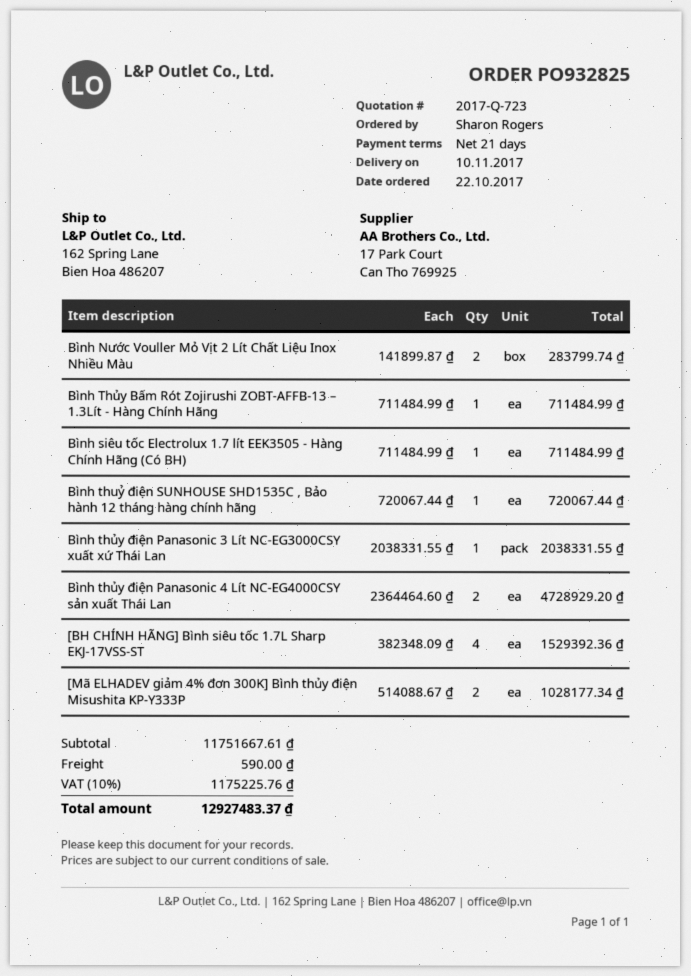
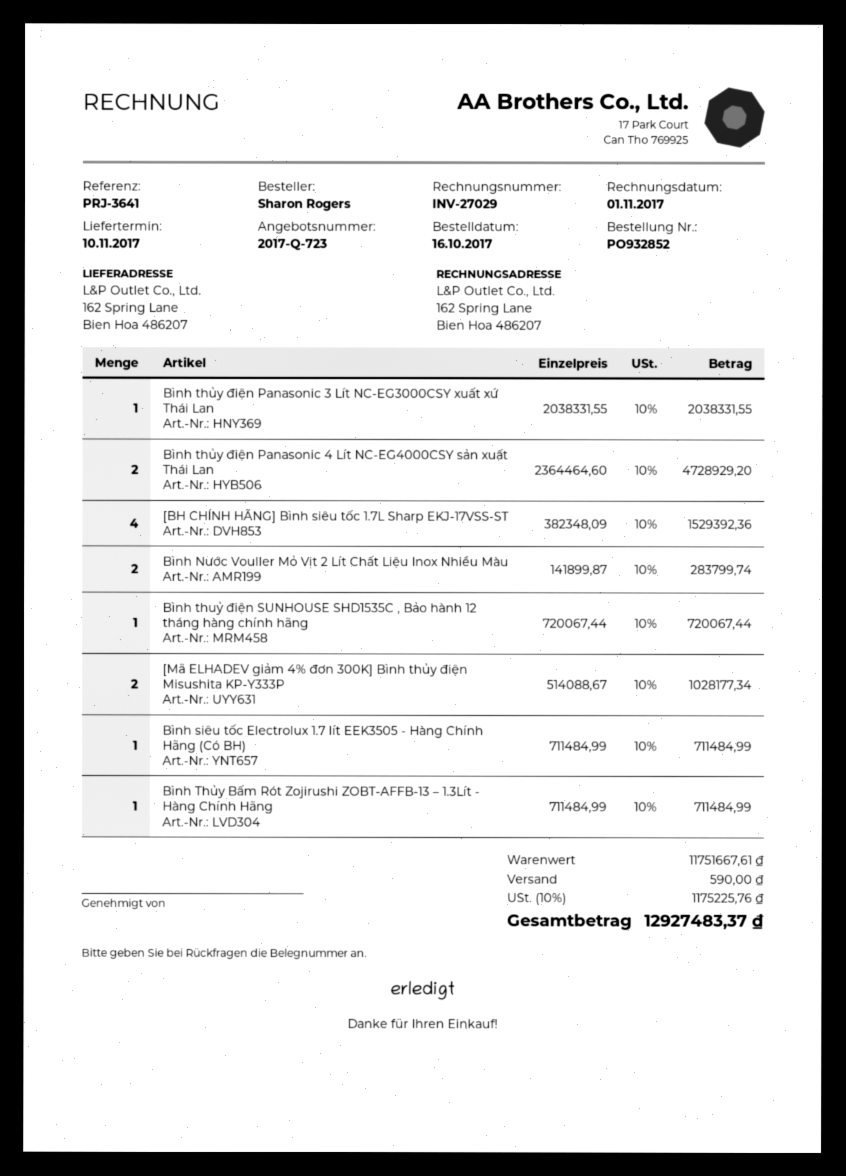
order number: PO932825 -> PO932852
order date: 2017-10-22 -> 2017-10-16

